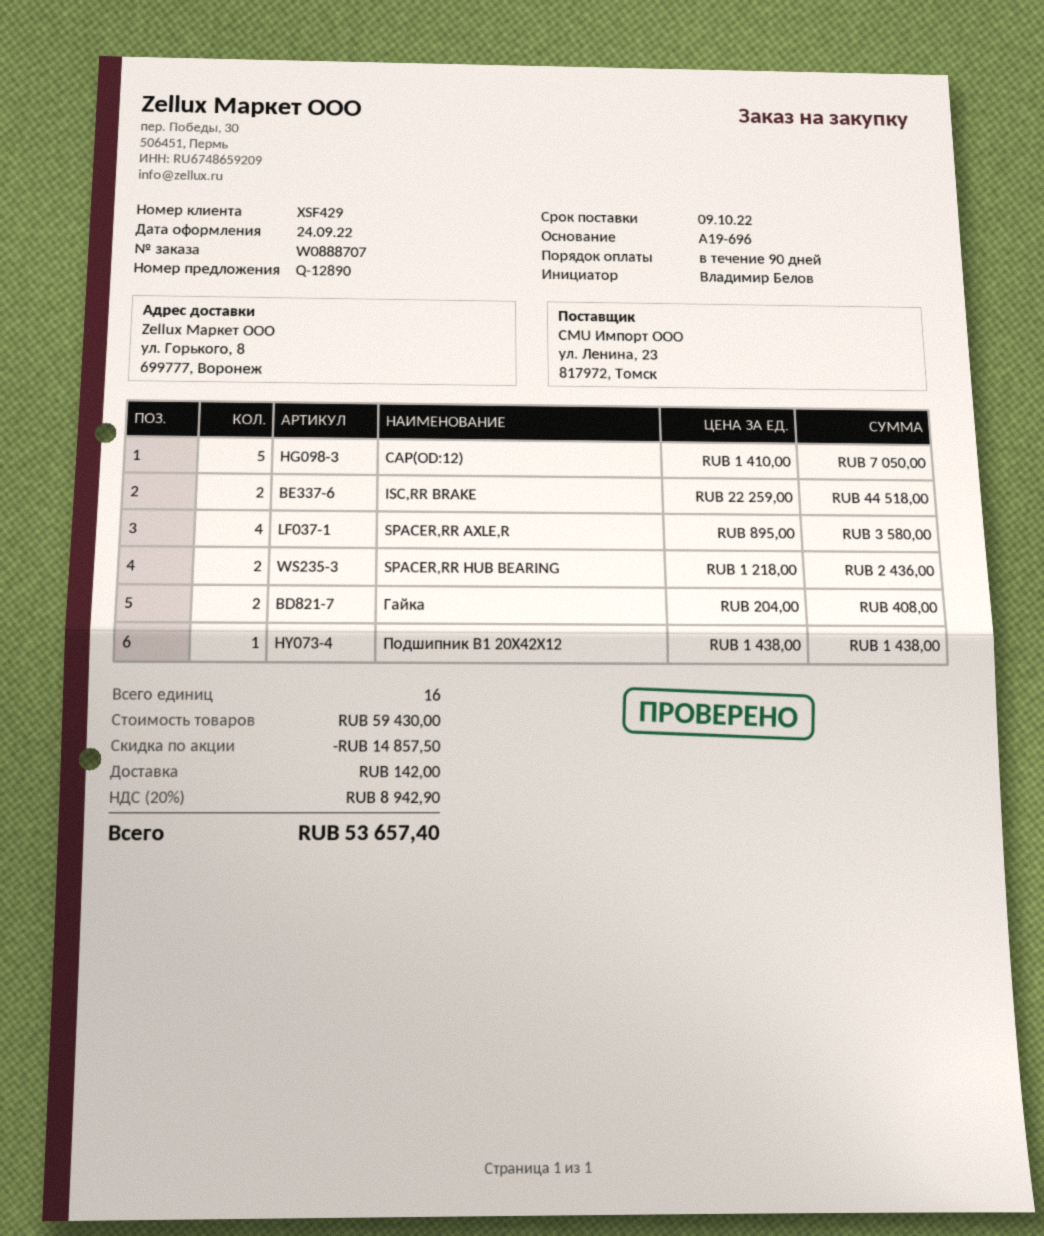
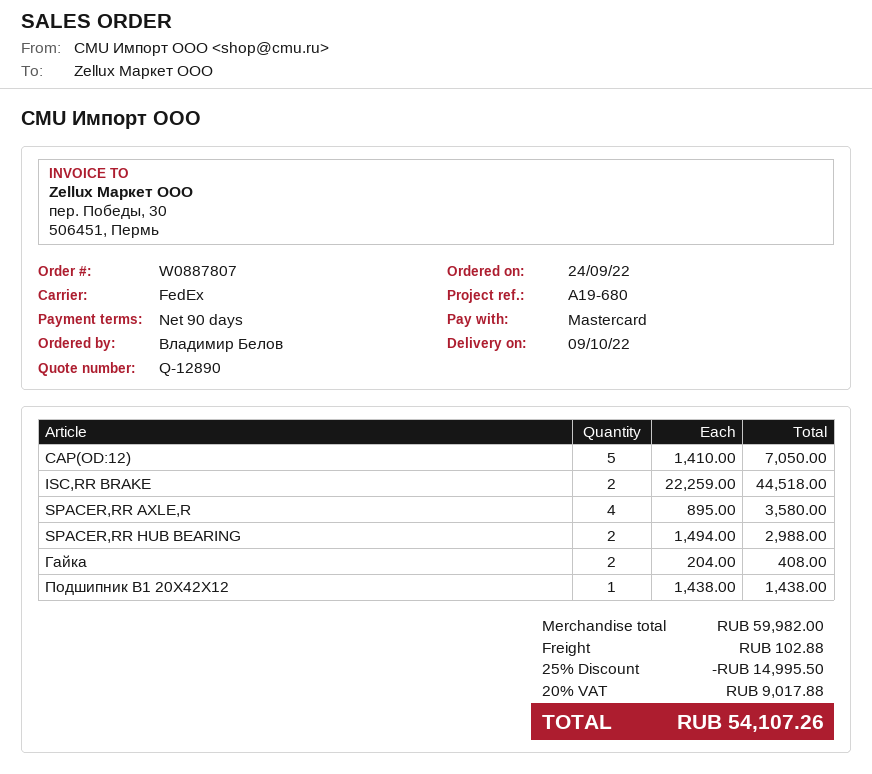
order number: W0888707 -> W0887807
reference: A19-696 -> A19-680
SPACER,RR HUB BEARING: 2 x 1218.00 = 2436.00 -> 2 x 1494.00 = 2988.00
subtotal: 59430.00 -> 59982.00
discount: 14857.50 -> 14995.50
shipping: 142.00 -> 102.88
tax: 20% = 8942.90 -> 20% = 9017.88
total: 53657.40 -> 54107.26

